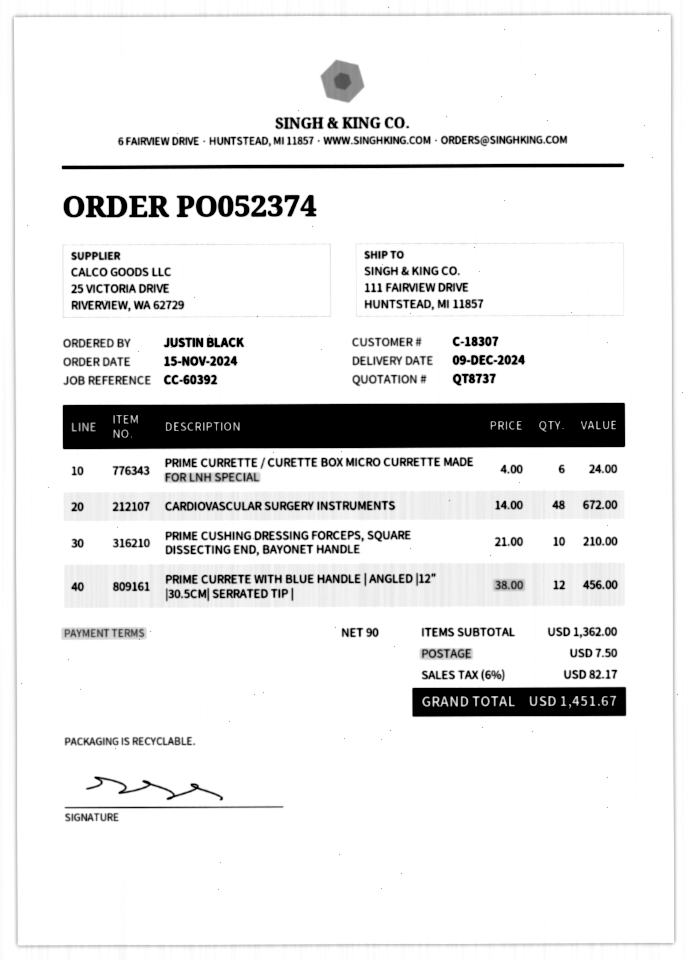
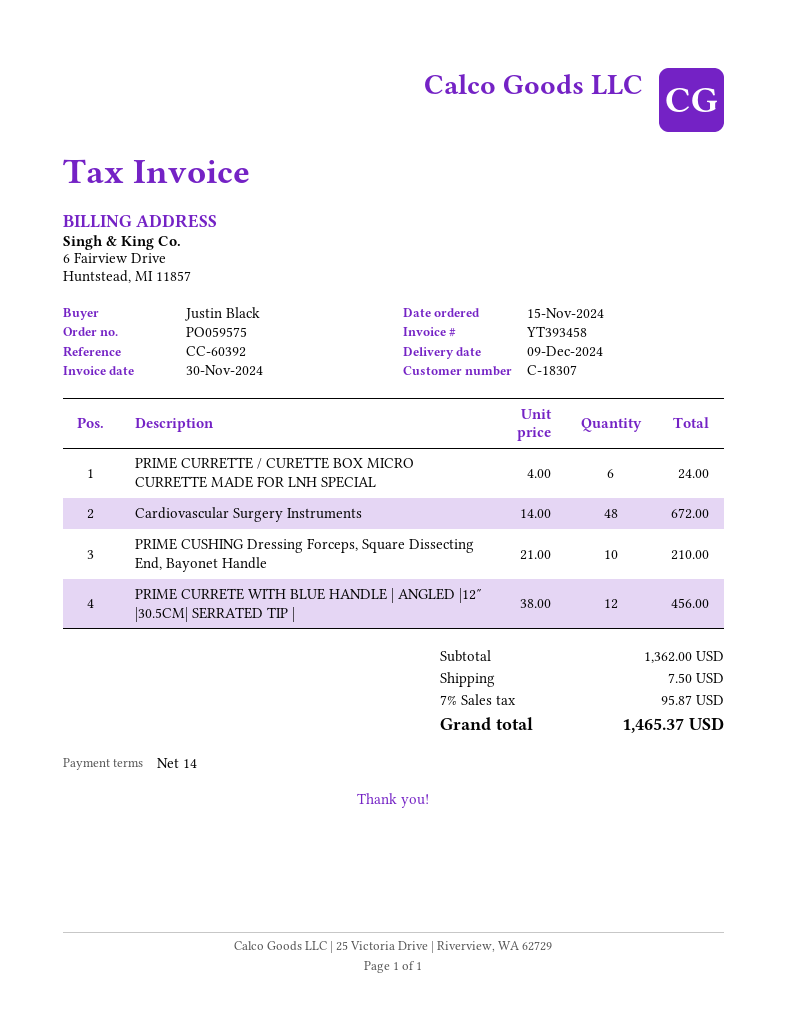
order number: PO052374 -> PO059575
payment terms: 90 days -> 14 days
tax: 6% = 82.17 -> 7% = 95.87
total: 1451.67 -> 1465.37

